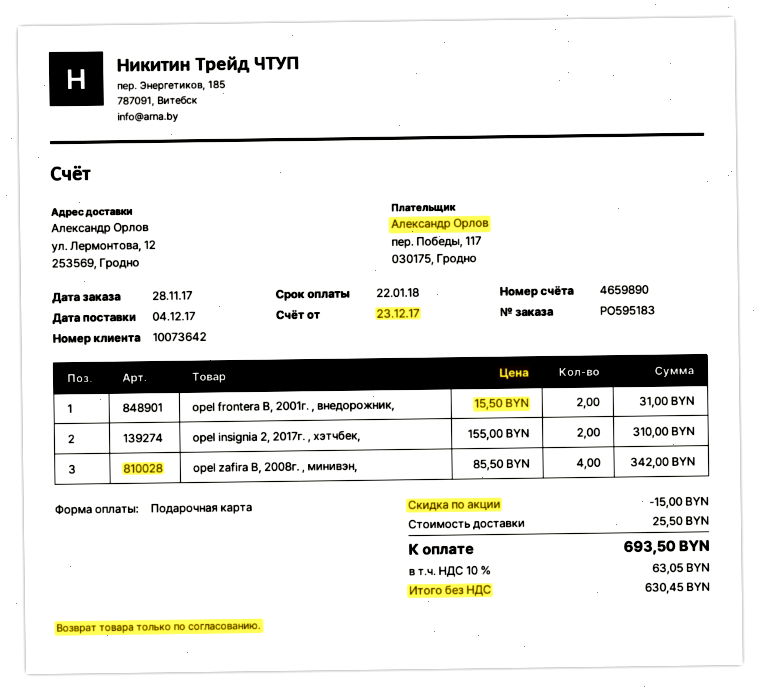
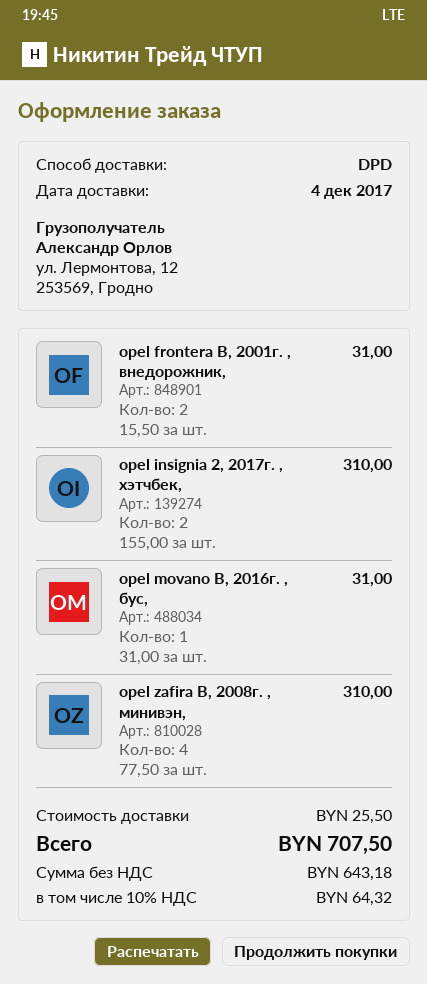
opel zafira B, 2008г. , минивэн,: 4 x 85.50 = 342.00 -> 4 x 77.50 = 310.00
opel movano B, 2016г. , бус,: none -> 1 x 31.00 = 31.00
discount: 15.00 -> none
net: 630.45 -> 643.18
tax: 10% = 63.05 -> 10% = 64.32
total: 693.50 -> 707.50

